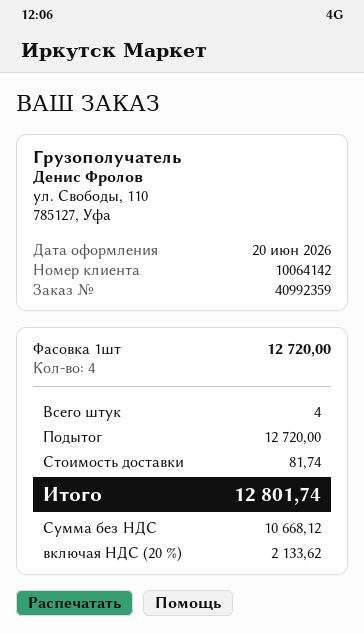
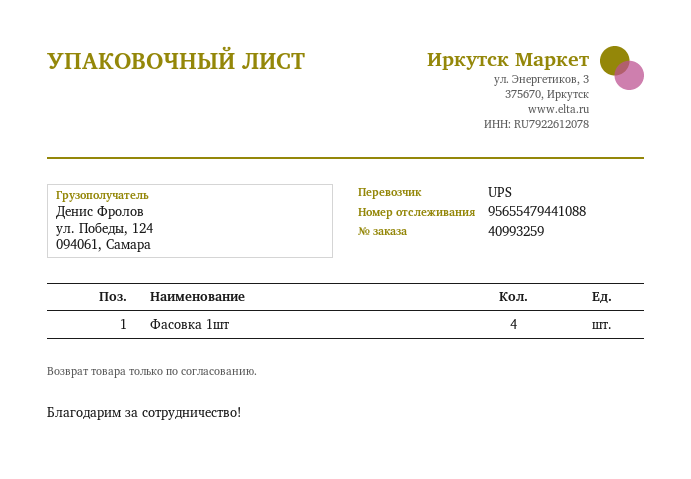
order number: 40992359 -> 40993259
ship to: ул. Свободы, 110, 785127, Уфа -> ул. Победы, 124, 094061, Самара

